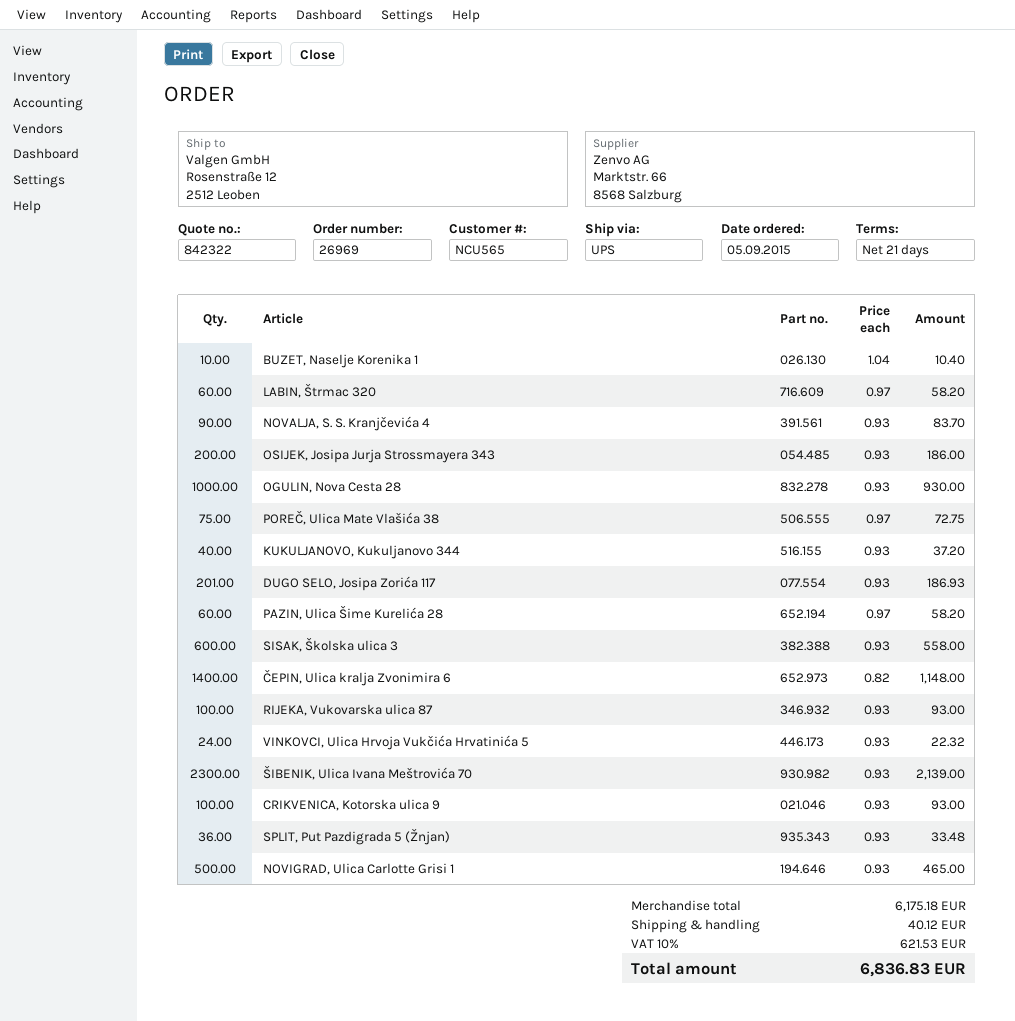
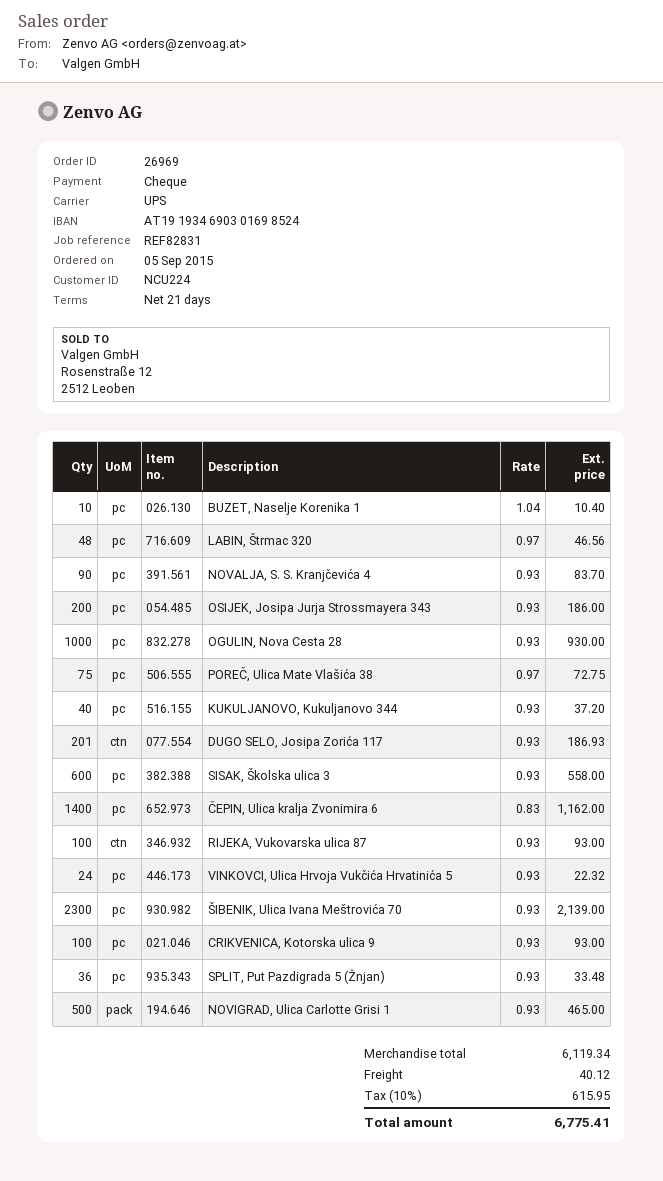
customer number: NCU565 -> NCU224
LABIN, Štrmac 320: 60 x 0.97 = 58.20 -> 48 x 0.97 = 46.56
PAZIN, Ulica Šime Kurelića 28: 60 x 0.97 = 58.20 -> none
ČEPIN, Ulica kralja Zvonimira 6: 1400 x 0.82 = 1148.00 -> 1400 x 0.83 = 1162.00
subtotal: 6175.18 -> 6119.34
tax: 10% = 621.53 -> 10% = 615.95
total: 6836.83 -> 6775.41

